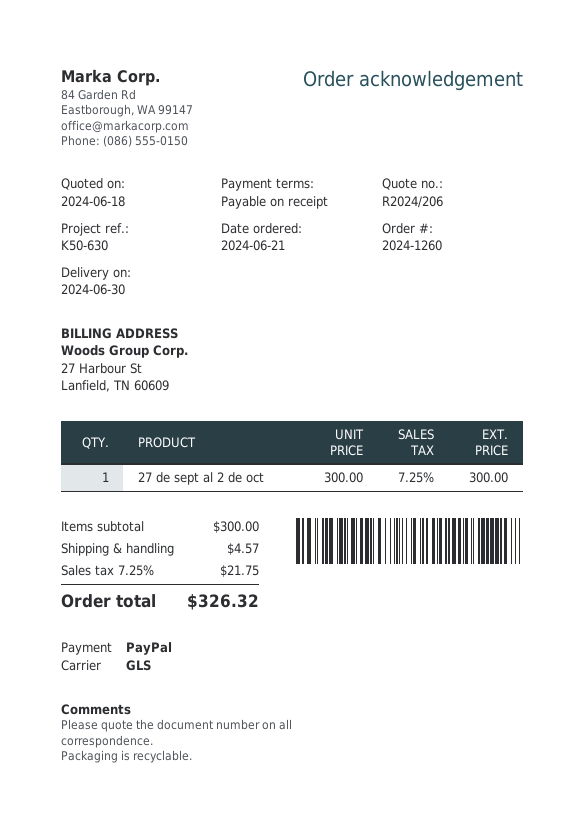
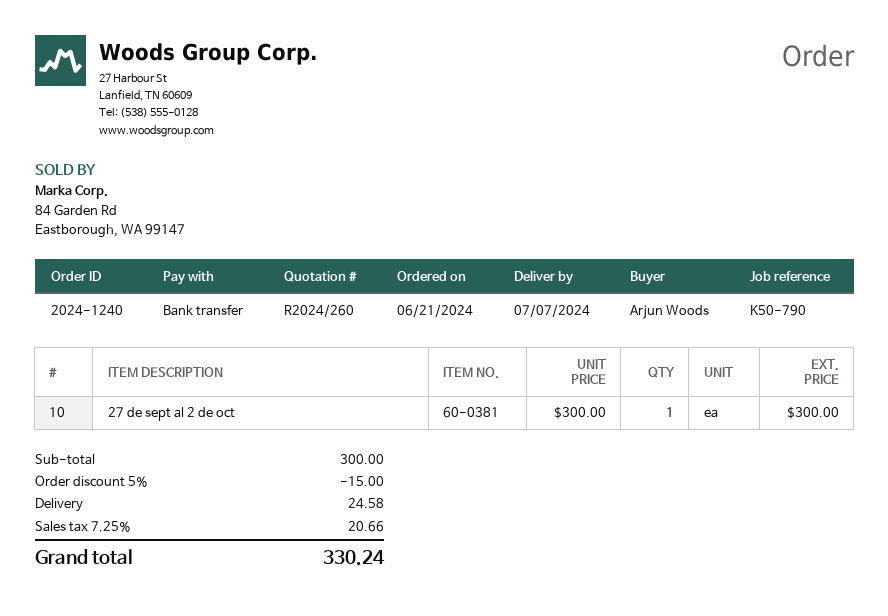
quote number: R2024/206 -> R2024/260
order number: 2024-1260 -> 2024-1240
delivery date: 2024-06-30 -> 2024-07-07
reference: K50-630 -> K50-790
payment method: PayPal -> bank transfer
discount: none -> 5% = 15.00
shipping: 4.57 -> 24.58
tax: 7.25% = 21.75 -> 7.25% = 20.66
total: 326.32 -> 330.24

